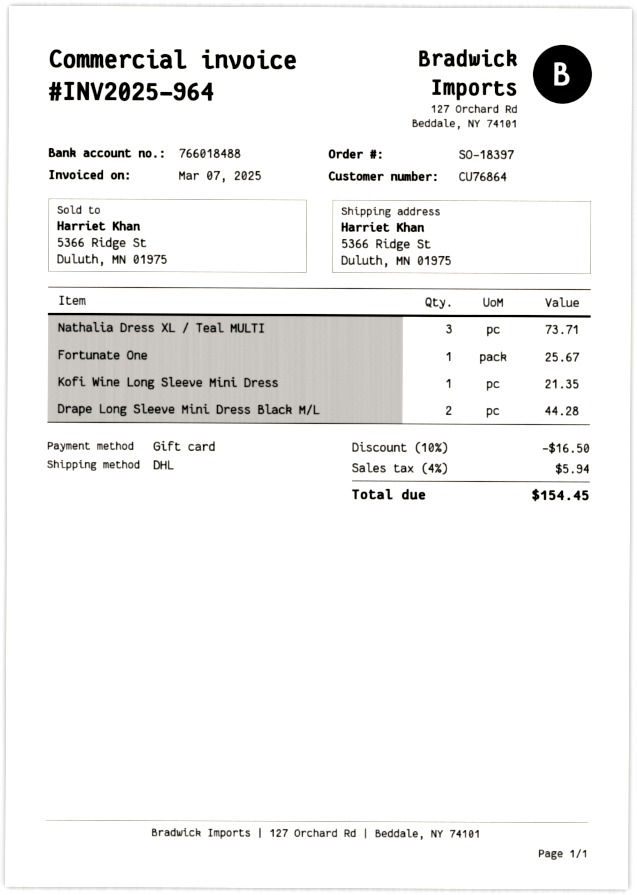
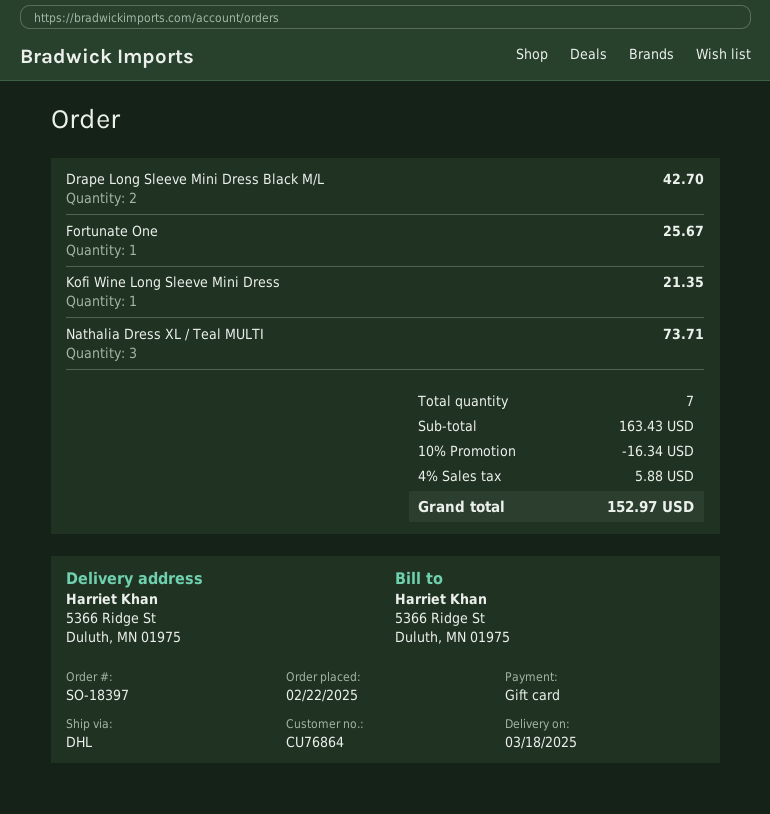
Drape Long Sleeve Mini Dress Black M/L: 2 for 44.28 -> 2 for 42.70
discount: 10% = 16.50 -> 10% = 16.34
tax: 4% = 5.94 -> 4% = 5.88
total: 154.45 -> 152.97

